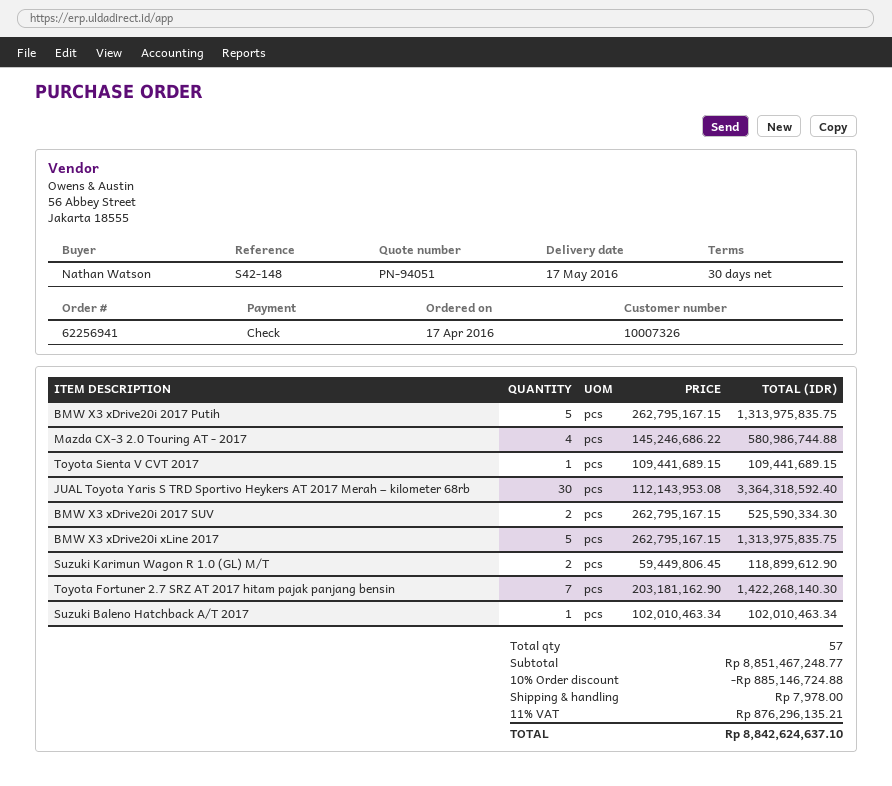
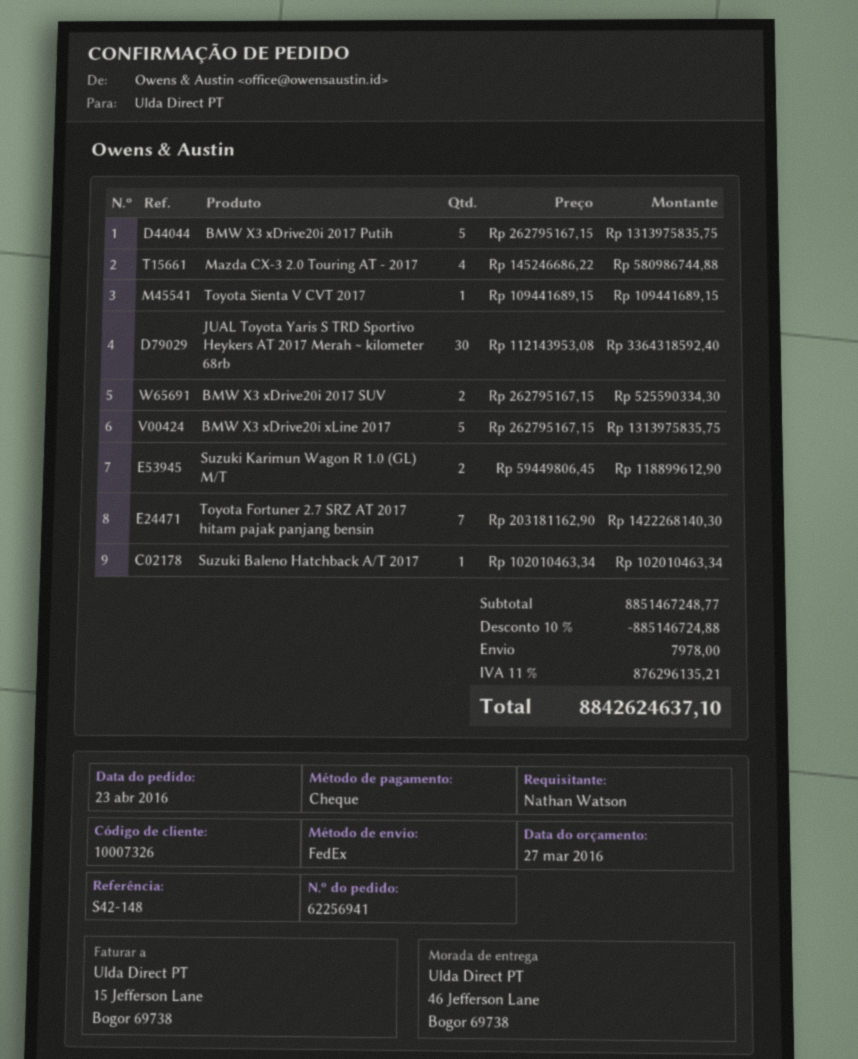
order date: 2016-04-17 -> 2016-04-23

